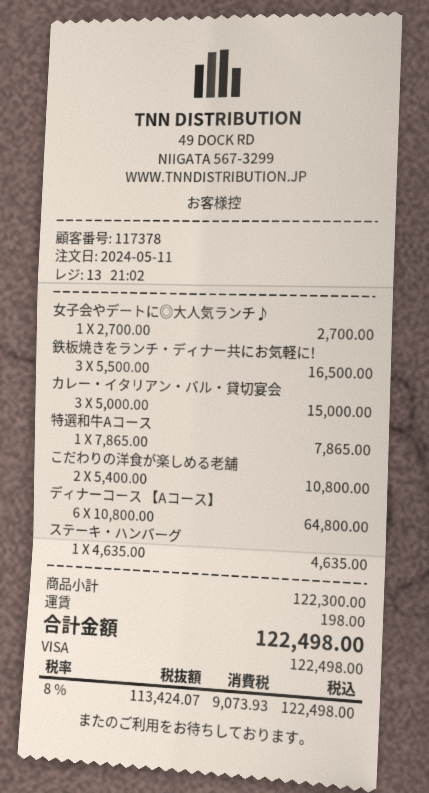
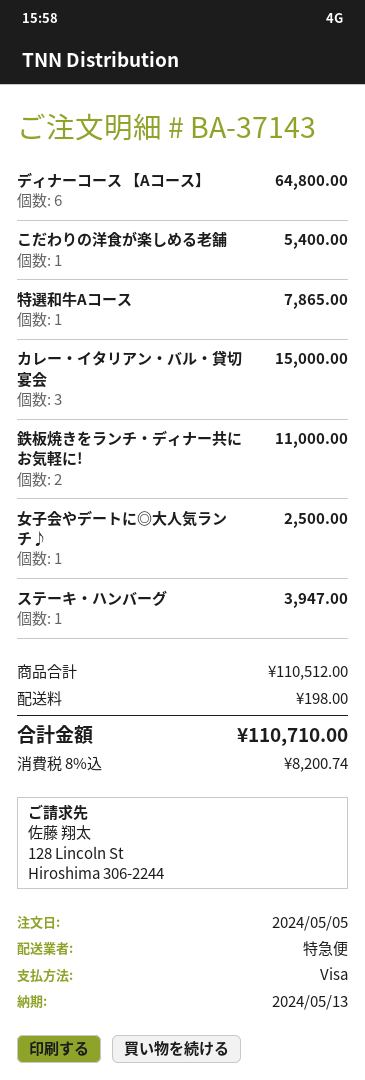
order date: 2024-05-11 -> 2024-05-05
女子会やデートに◎大人気ランチ♪: 1 for 2700.00 -> 1 for 2500.00
鉄板焼きをランチ・ディナー共にお気軽に!: 3 for 16500.00 -> 2 for 11000.00
こだわりの洋食が楽しめる老舗: 2 for 10800.00 -> 1 for 5400.00
ステーキ・ハンバーグ: 1 for 4635.00 -> 1 for 3947.00
subtotal: 122300.00 -> 110512.00
tax: 8% = 9073.93 -> 8% = 8200.74
total: 122498.00 -> 110710.00

